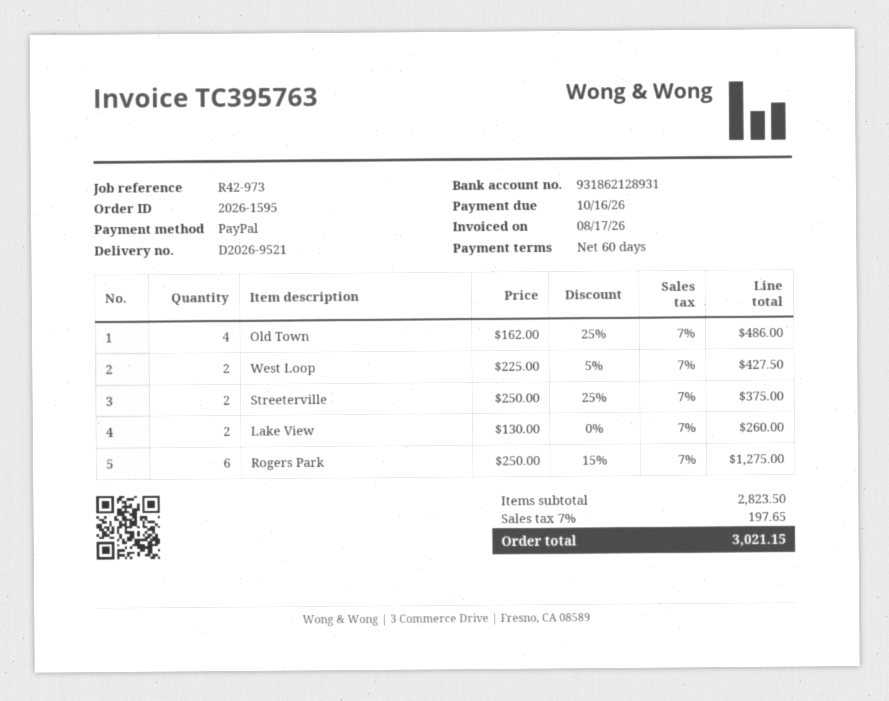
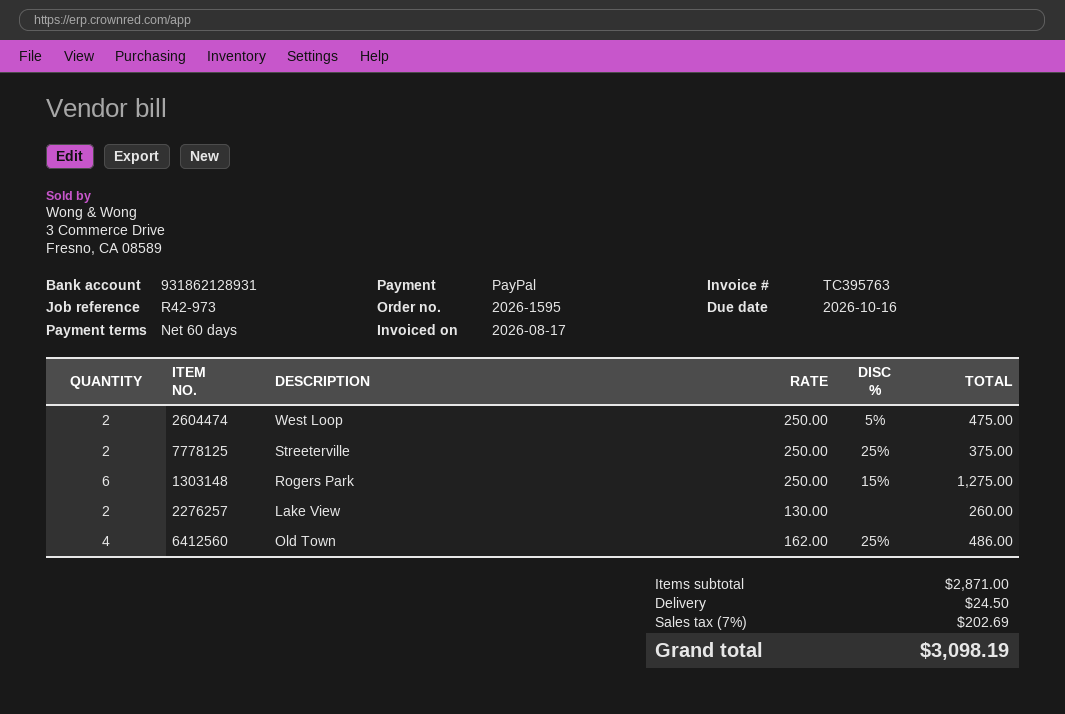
West Loop: 2 x 225.00 - 5% = 427.50 -> 2 x 250.00 - 5% = 475.00
subtotal: 2823.50 -> 2871.00
shipping: none -> 24.50
tax: 7% = 197.65 -> 7% = 202.69
total: 3021.15 -> 3098.19

